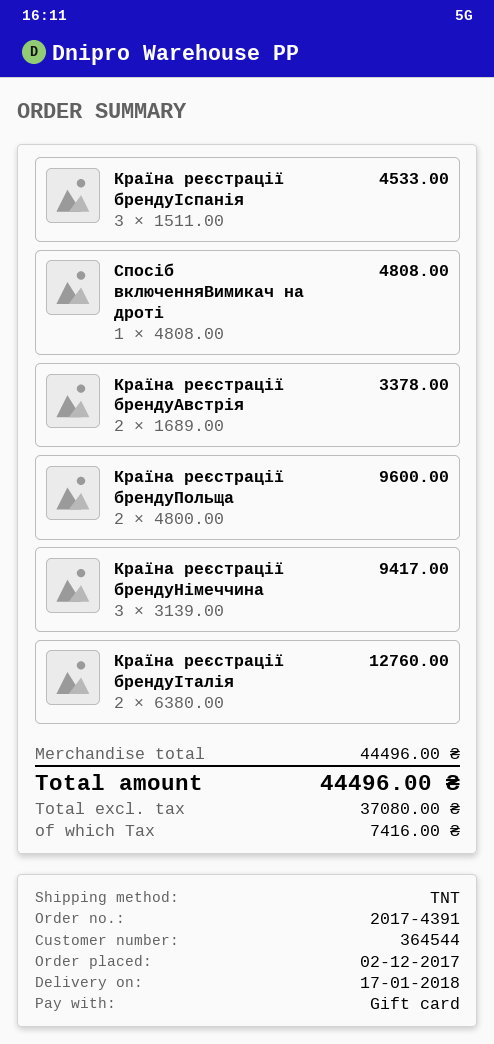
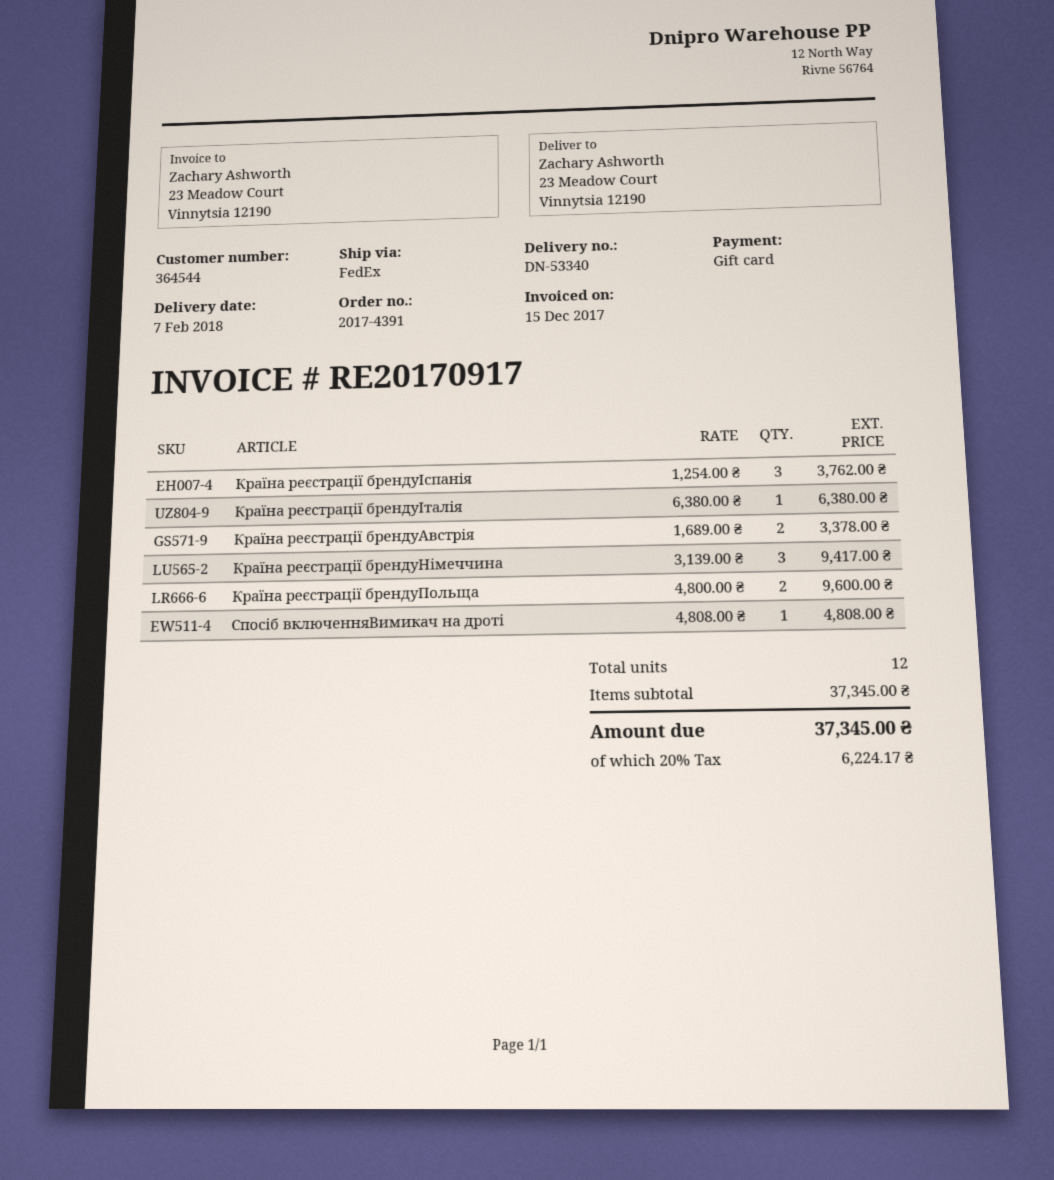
delivery date: 2018-01-17 -> 2018-02-07
shipping method: TNT -> FedEx
Країна реєстрації брендуІспанія: 3 x 1511.00 = 4533.00 -> 3 x 1254.00 = 3762.00
Країна реєстрації брендуІталія: 2 x 6380.00 = 12760.00 -> 1 x 6380.00 = 6380.00
subtotal: 44496.00 -> 37345.00
tax: 7416.00 -> 6224.17
total: 44496.00 -> 37345.00

